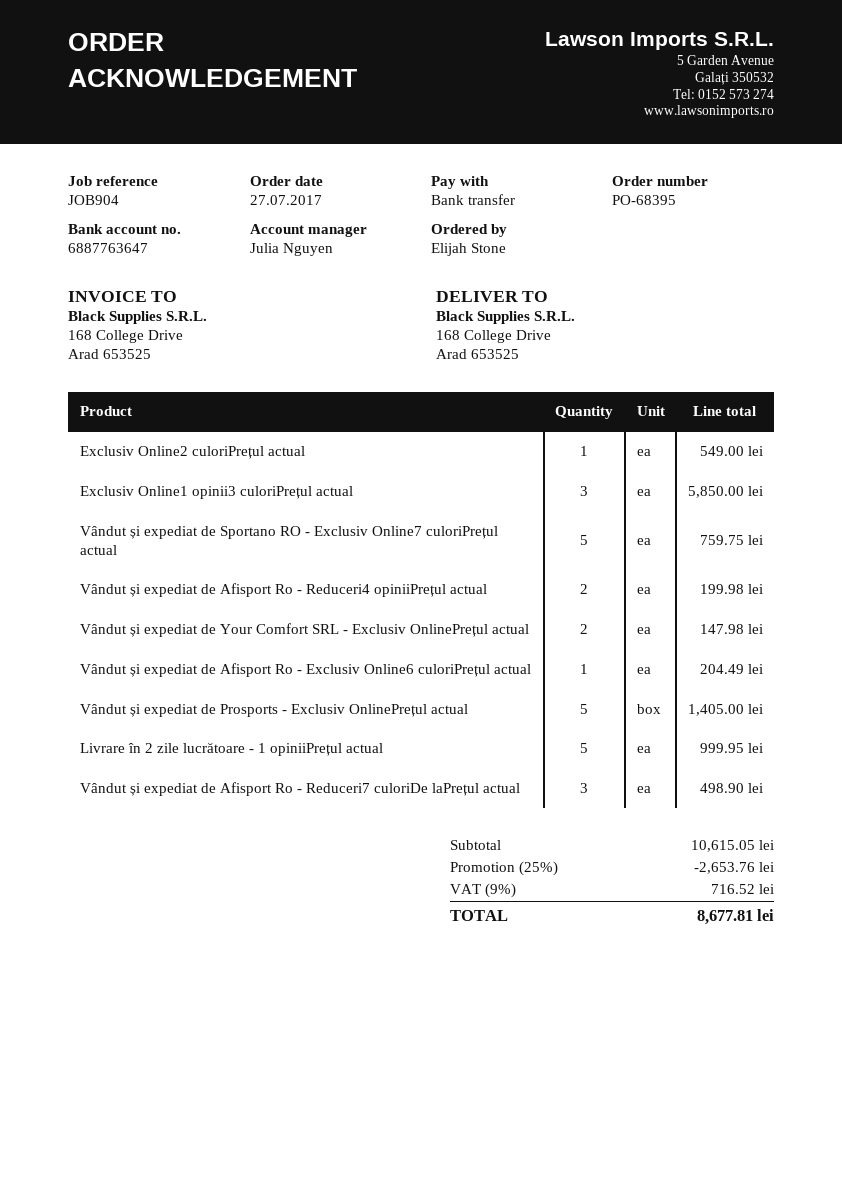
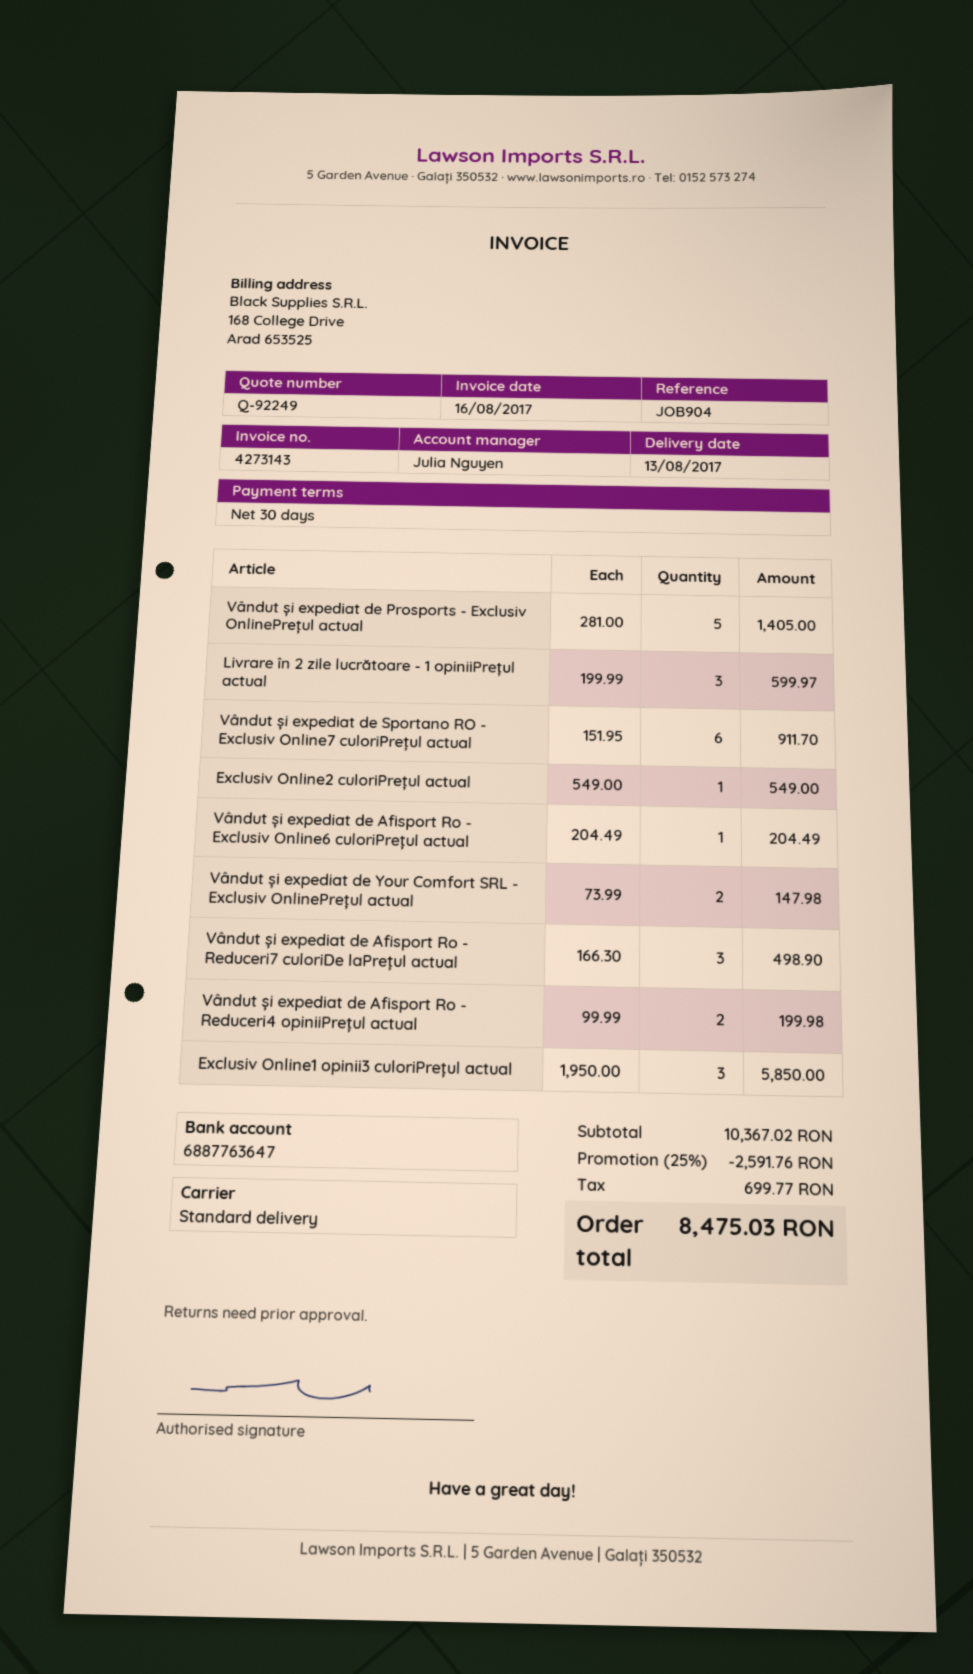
Vândut și expediat de Sportano RO - Exclusiv Online7 culoriPrețul actual: 5 for 759.75 -> 6 for 911.70
Livrare în 2 zile lucrătoare - 1 opiniiPrețul actual: 5 for 999.95 -> 3 for 599.97
subtotal: 10615.05 -> 10367.02
discount: 25% = 2653.76 -> 25% = 2591.76
tax: 716.52 -> 699.77
total: 8677.81 -> 8475.03

